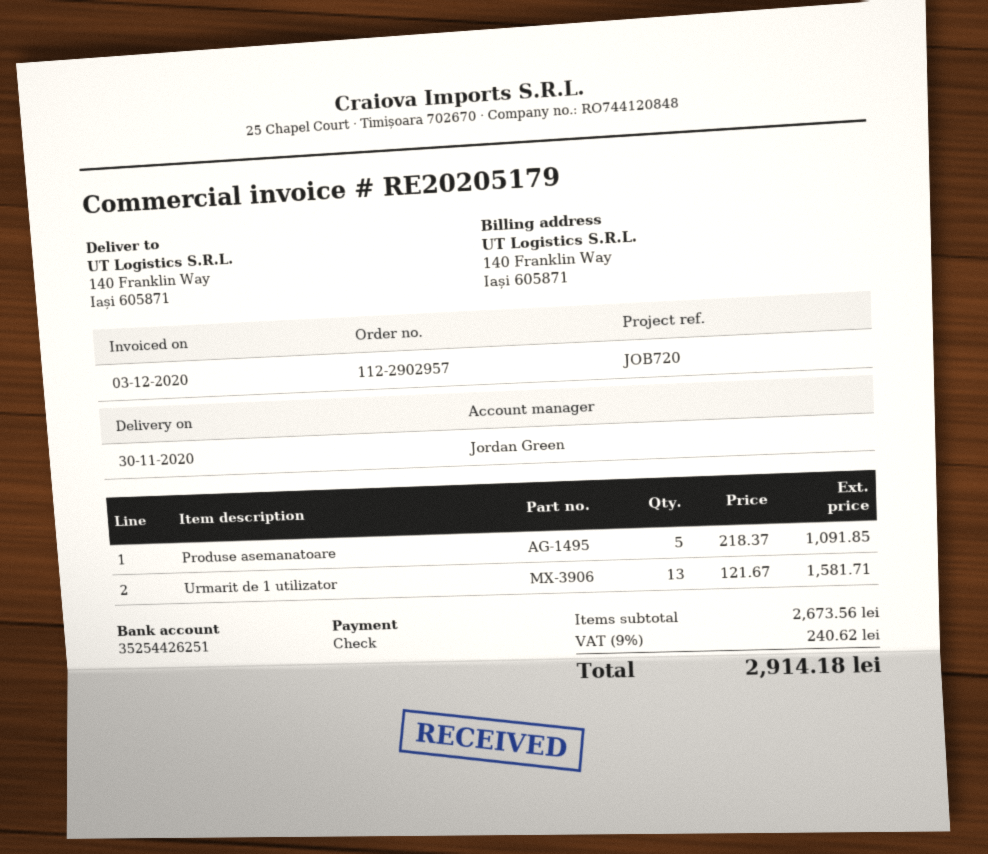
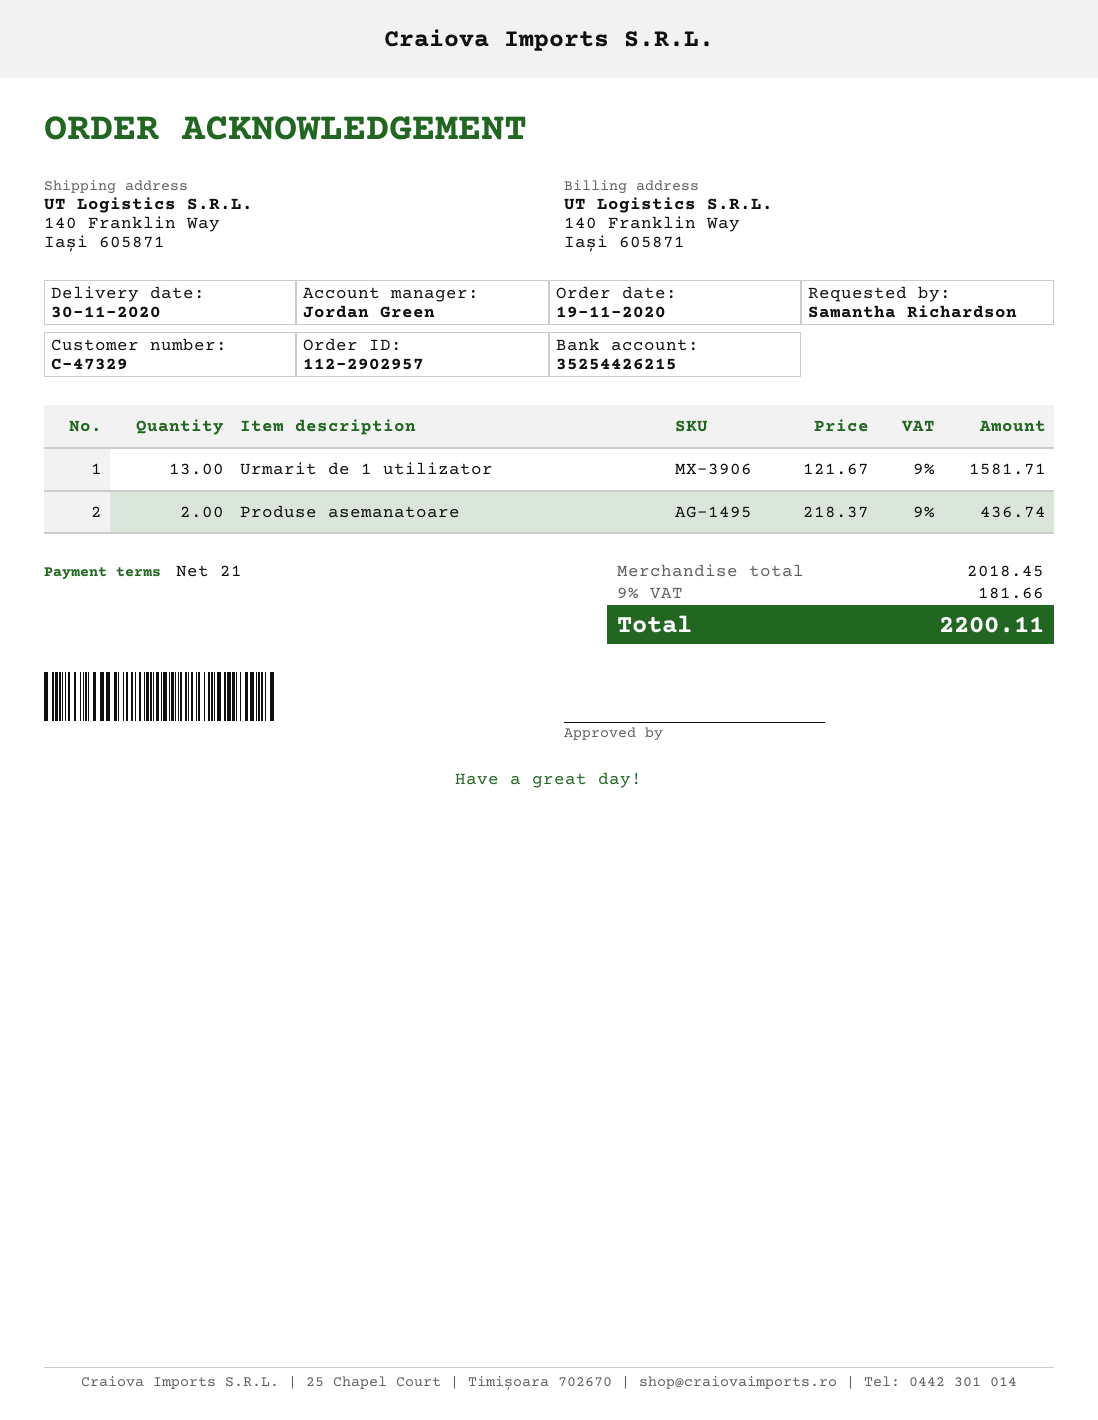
bank account: 35254426251 -> 35254426215
Produse asemanatoare: 5 x 218.37 = 1091.85 -> 2 x 218.37 = 436.74
subtotal: 2673.56 -> 2018.45
tax: 9% = 240.62 -> 9% = 181.66
total: 2914.18 -> 2200.11

